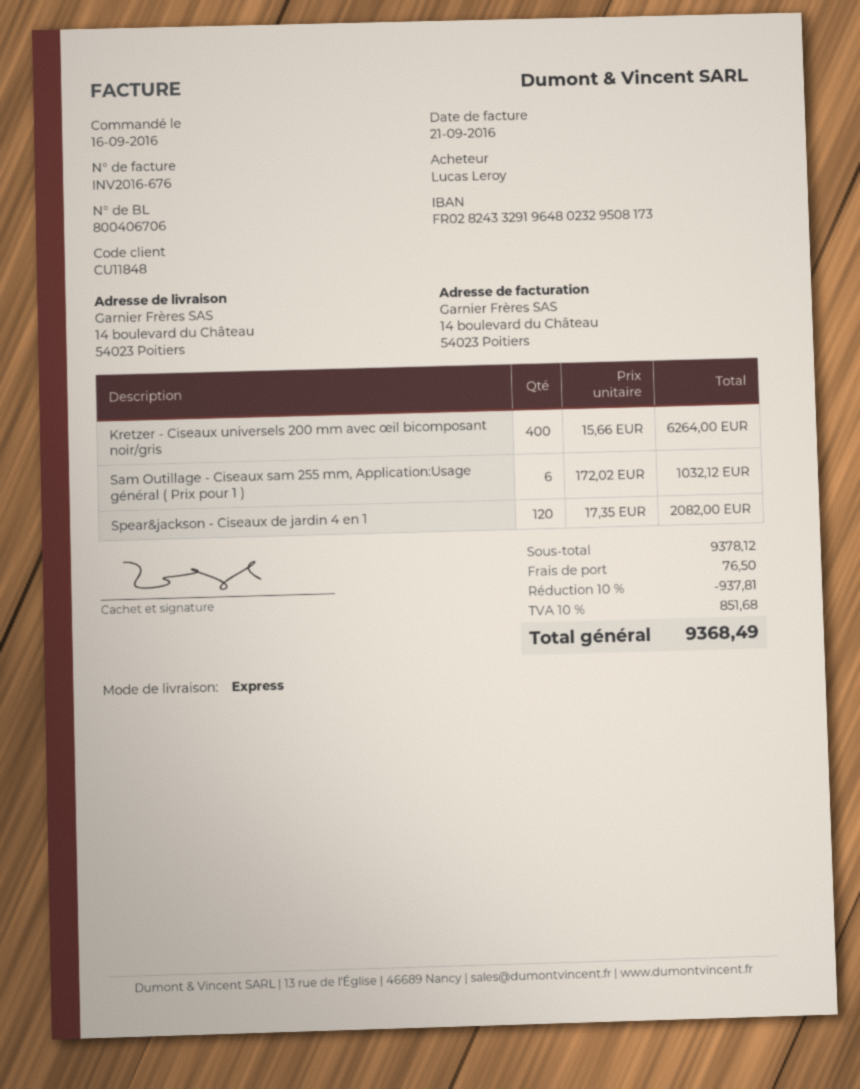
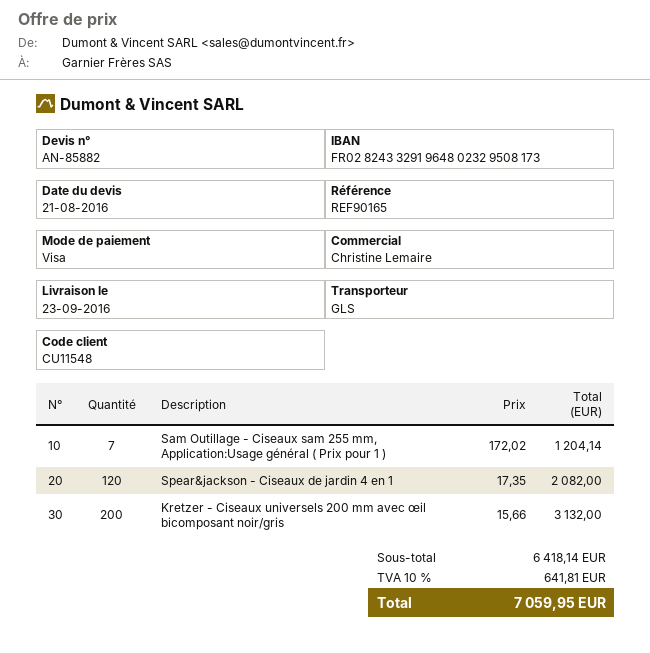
customer number: CU11848 -> CU11548
shipping method: express -> GLS
Kretzer - Ciseaux universels 200 mm avec œil bicomposant noir/gris: 400 x 15.66 = 6264.00 -> 200 x 15.66 = 3132.00
Sam Outillage - Ciseaux sam 255 mm, Application:Usage général ( Prix pour 1 ): 6 x 172.02 = 1032.12 -> 7 x 172.02 = 1204.14
subtotal: 9378.12 -> 6418.14
discount: 10% = 937.81 -> none
shipping: 76.50 -> none
tax: 10% = 851.68 -> 10% = 641.81
total: 9368.49 -> 7059.95

